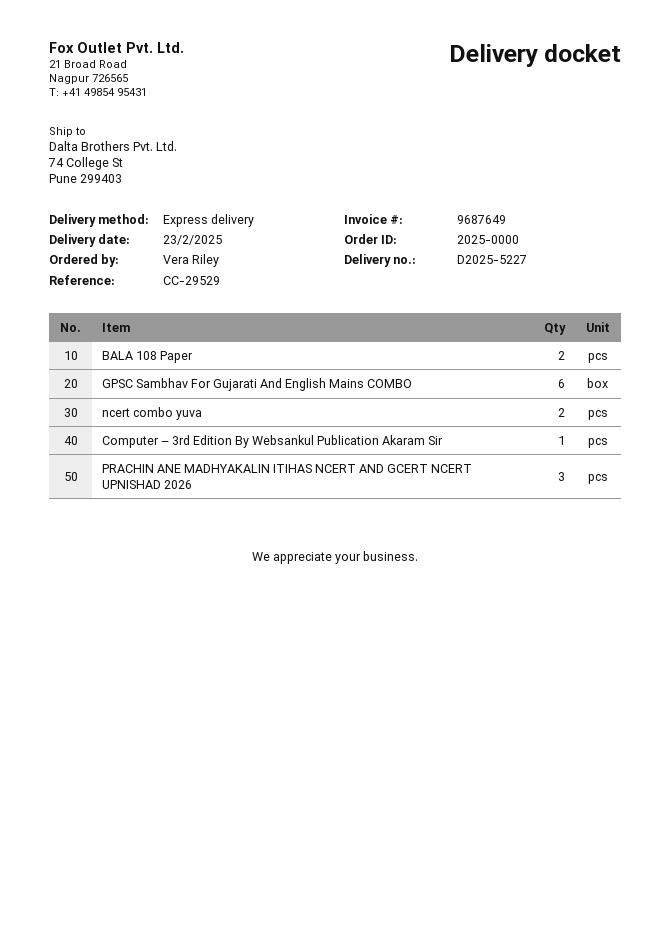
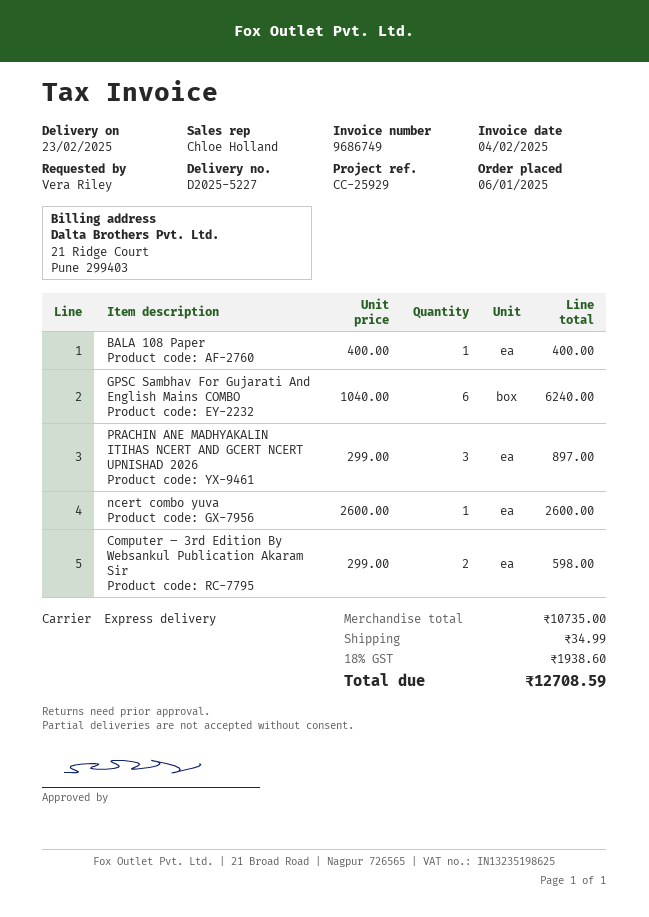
invoice number: 9687649 -> 9686749
reference: CC-29529 -> CC-25929
BALA 108 Paper: 2 -> 1
ncert combo yuva: 2 -> 1
Computer – 3rd Edition By Websankul Publication Akaram Sir: 1 -> 2

